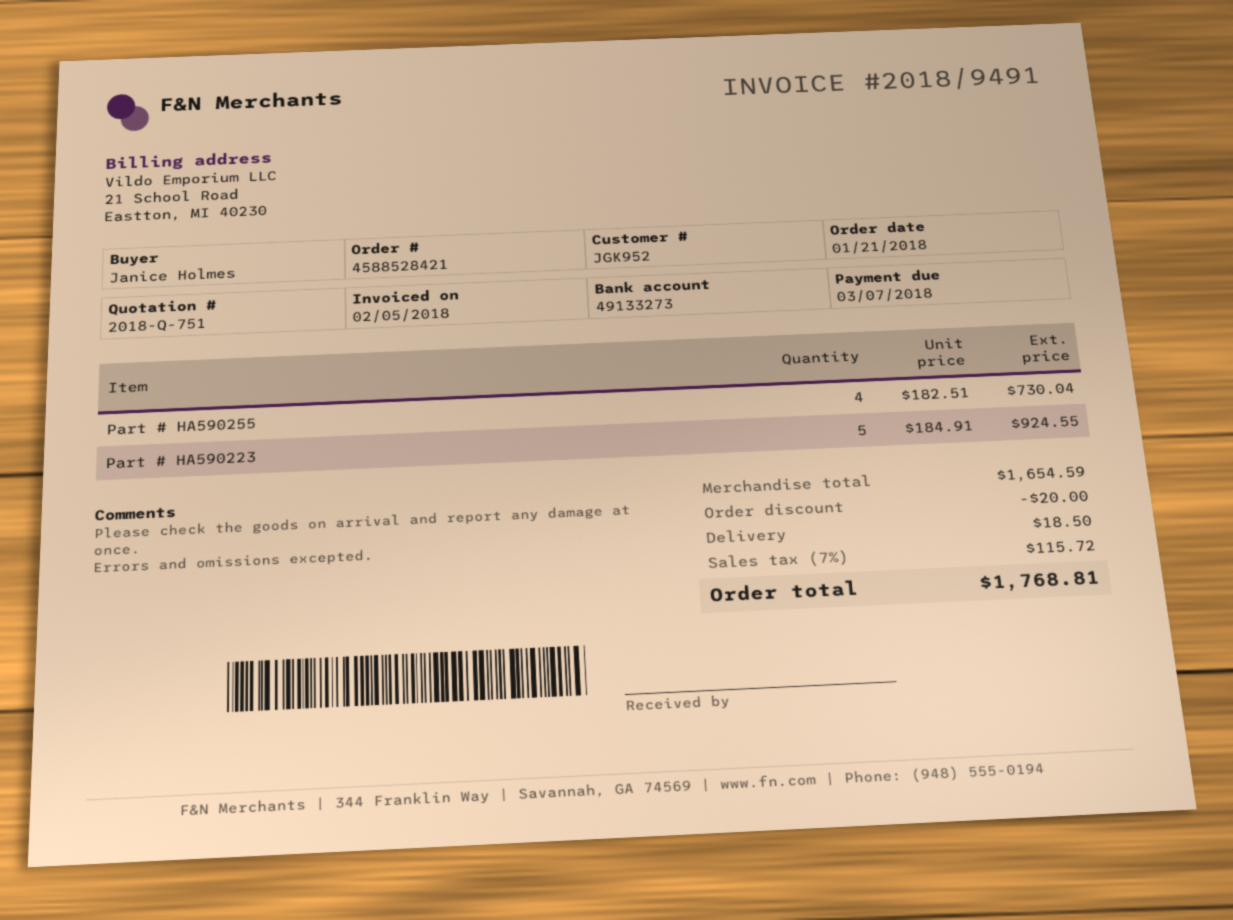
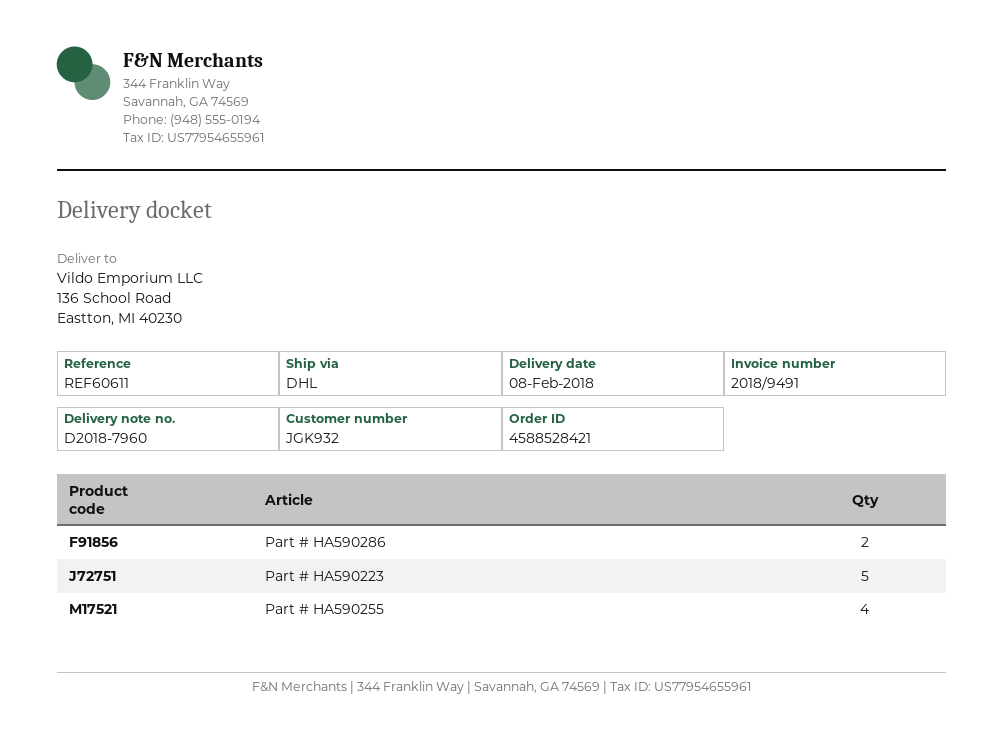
customer number: JGK952 -> JGK932
Part # HA590286: none -> 2

